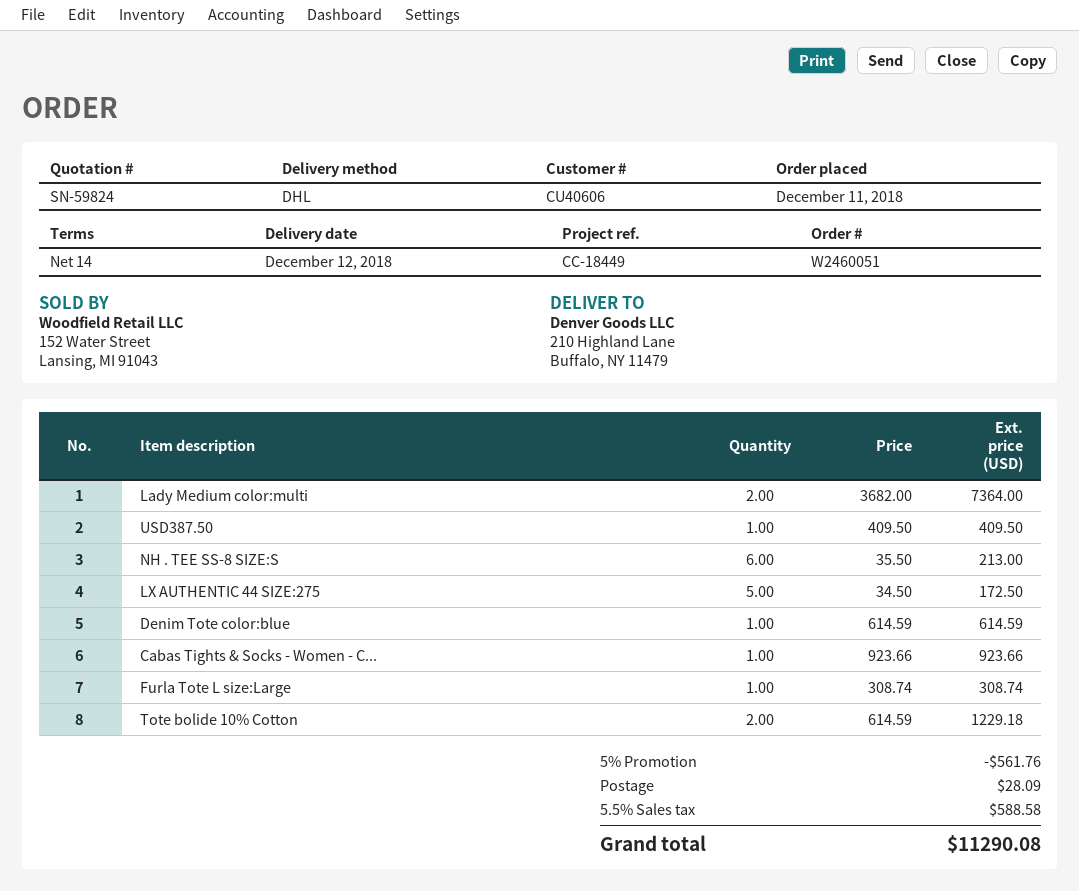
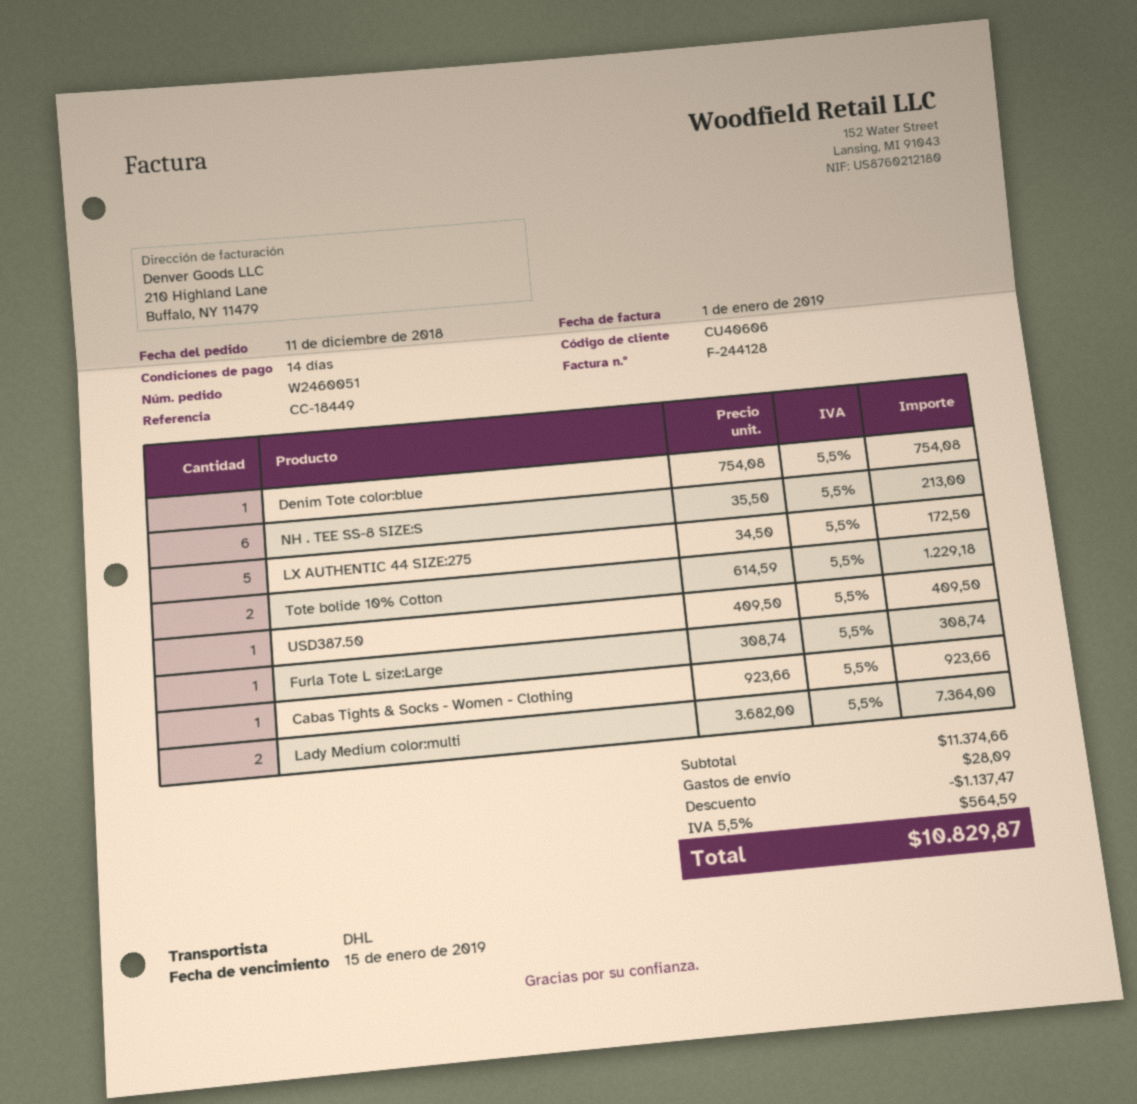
Denim Tote color:blue: 1 x 614.59 = 614.59 -> 1 x 754.08 = 754.08
discount: 561.76 -> 1137.47
tax: 5.5% = 588.58 -> 5.5% = 564.59
total: 11290.08 -> 10829.87

